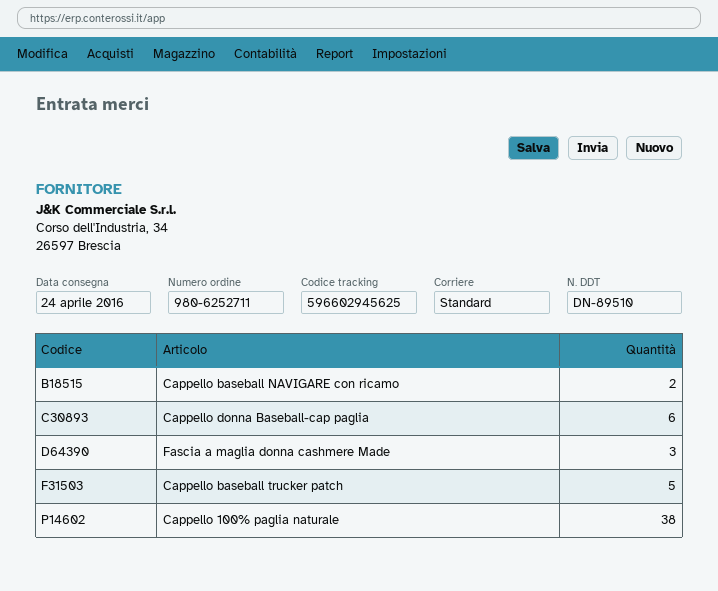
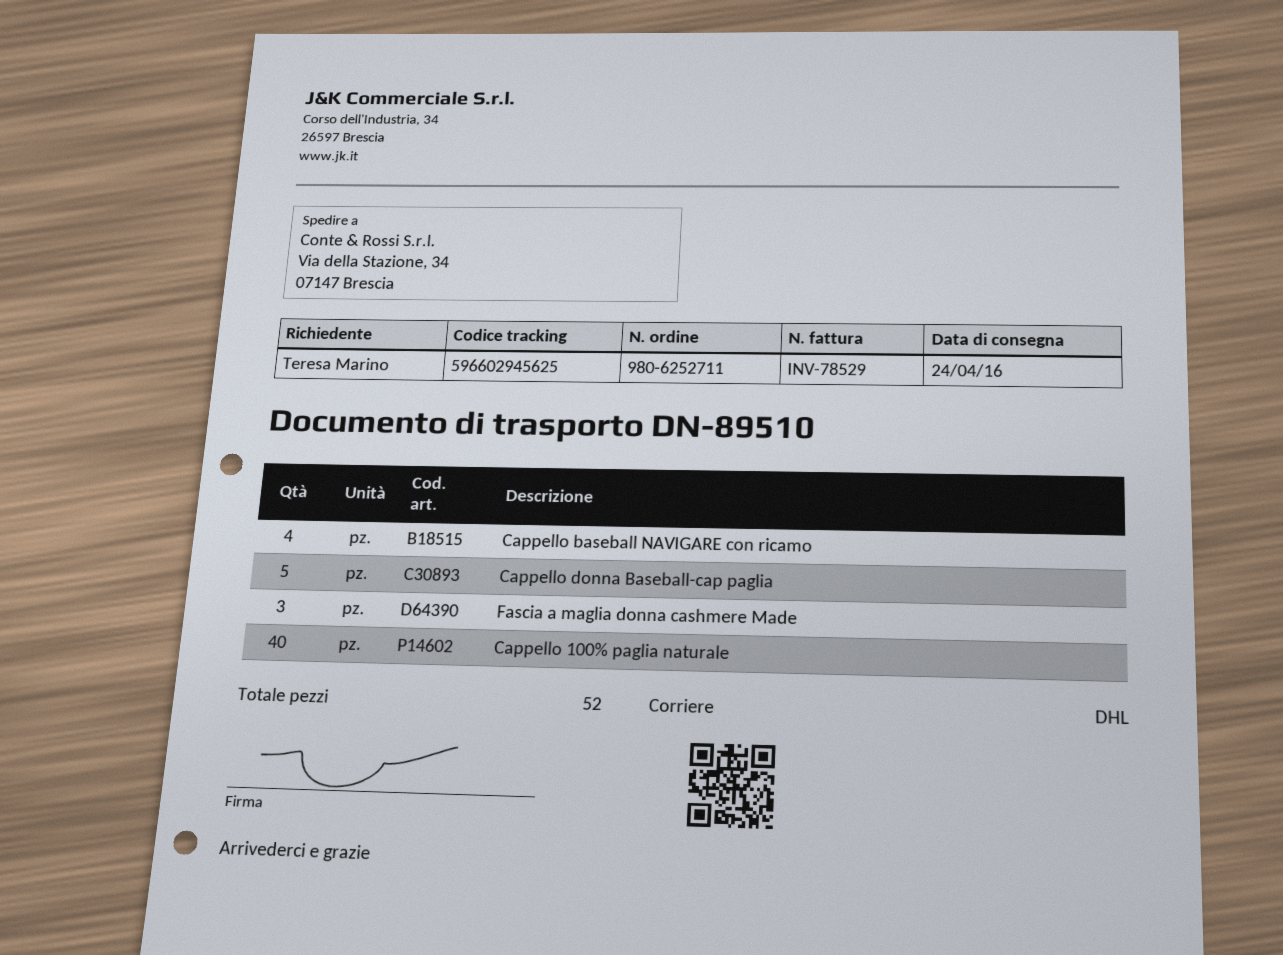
shipping method: standard -> DHL
Cappello baseball NAVIGARE con ricamo: 2 -> 4
Cappello donna Baseball-cap paglia: 6 -> 5
Cappello baseball trucker patch: 5 -> none
Cappello 100% paglia naturale: 38 -> 40

